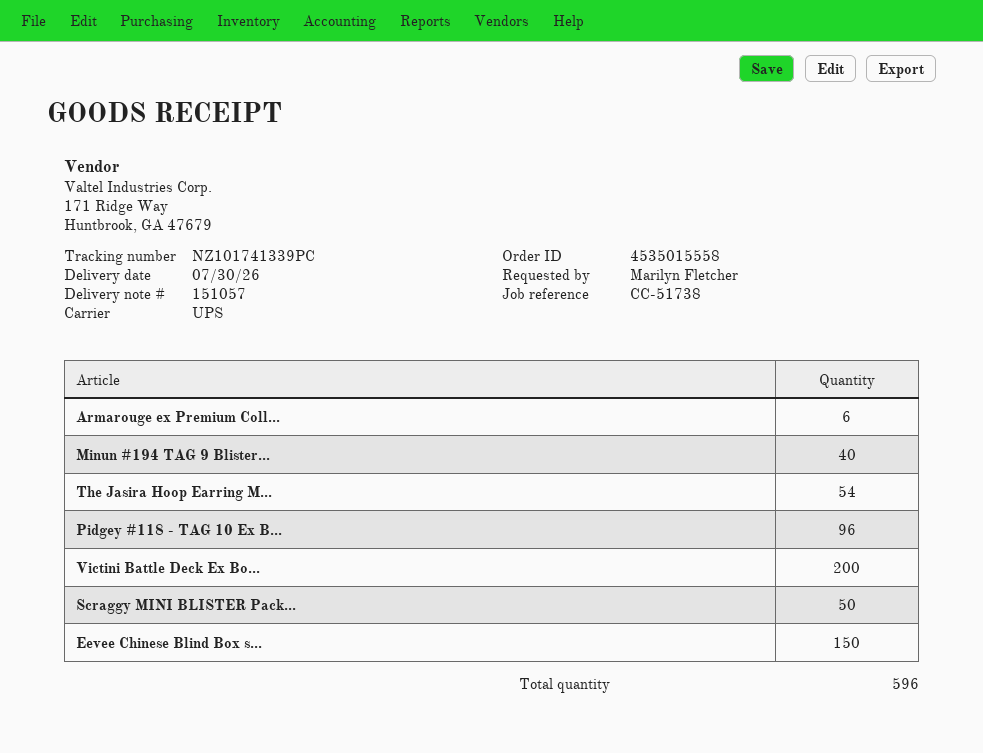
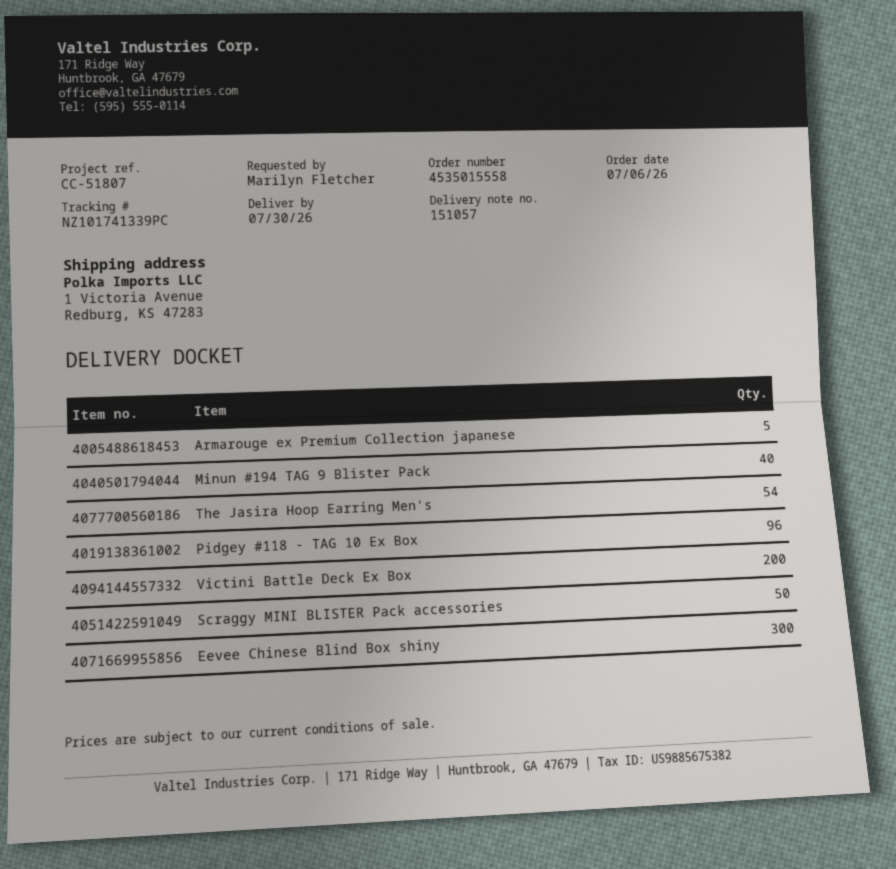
reference: CC-51738 -> CC-51807
Armarouge ex Premium Coll...: 6 -> 5
Eevee Chinese Blind Box s...: 150 -> 300

